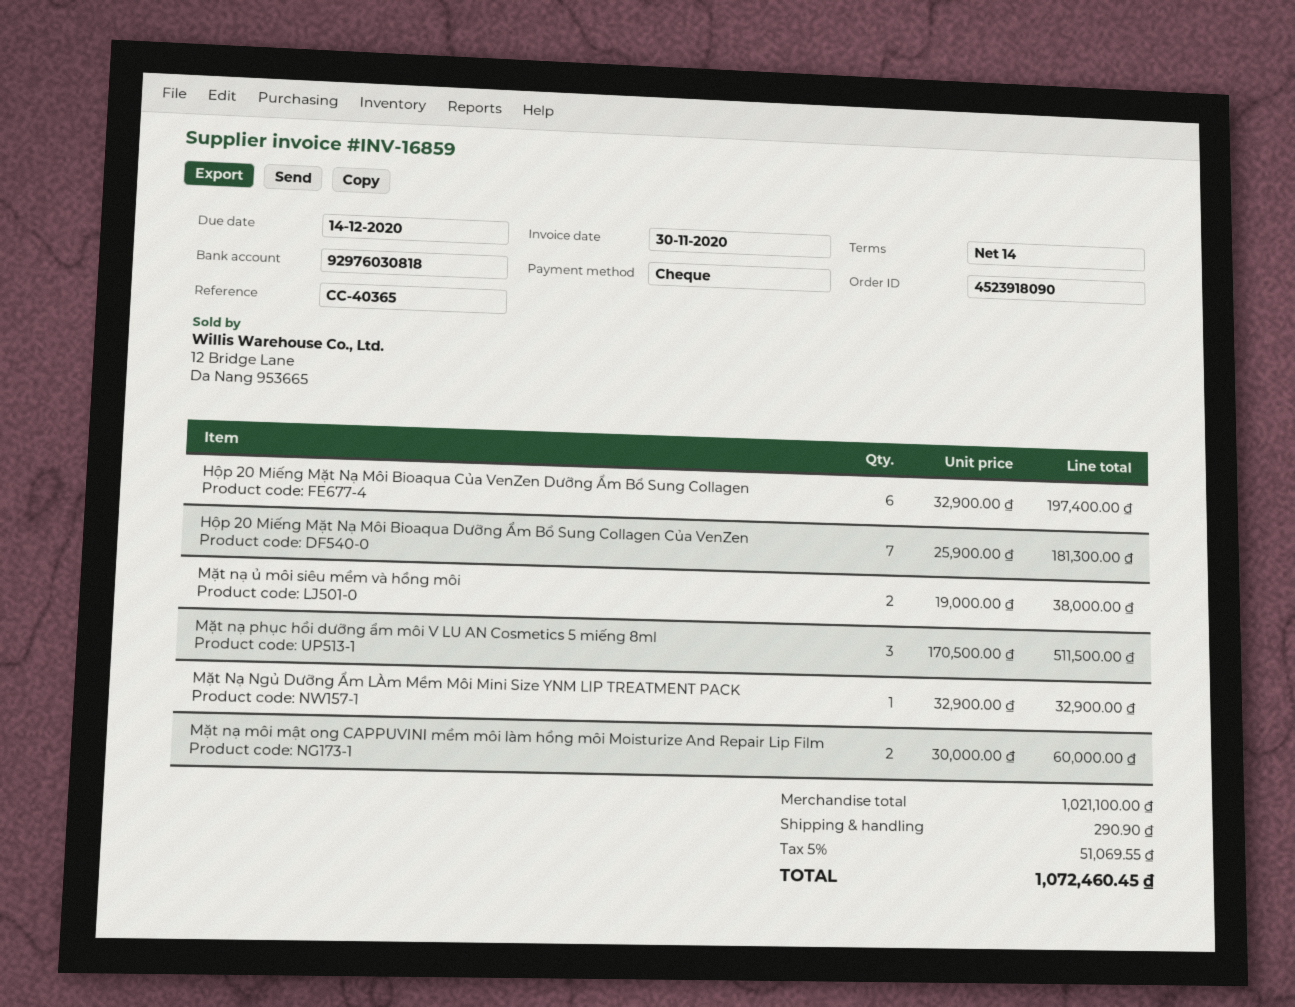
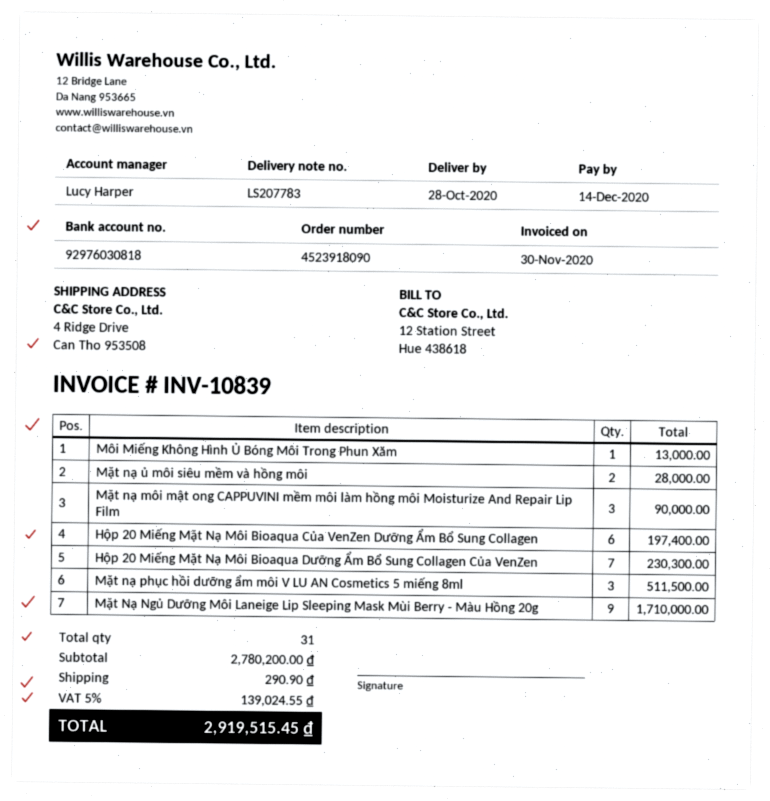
invoice number: INV-16859 -> INV-10839
Hộp 20 Miếng Mặt Nạ Môi Bioaqua Dưỡng Ẩm Bổ Sung Collagen Của VenZen: 7 for 181300.00 -> 7 for 230300.00
Mặt nạ ủ môi siêu mềm và hồng môi: 2 for 38000.00 -> 2 for 28000.00
Mặt Nạ Ngủ Dưỡng Ẩm LÀm Mềm Môi Mini Size YNM LIP TREATMENT PACK: 1 for 32900.00 -> none
Mặt nạ môi mật ong CAPPUVINI mềm môi làm hồng môi Moisturize And Repair Lip Film: 2 for 60000.00 -> 3 for 90000.00
Môi Miếng Không Hình Ủ Bóng Môi Trong Phun Xăm: none -> 1 for 13000.00
Mặt Nạ Ngủ Dưỡng Môi Laneige Lip Sleeping Mask Mùi Berry - Màu Hồng 20g: none -> 9 for 1710000.00
subtotal: 1021100.00 -> 2780200.00
tax: 5% = 51069.55 -> 5% = 139024.55
total: 1072460.45 -> 2919515.45

